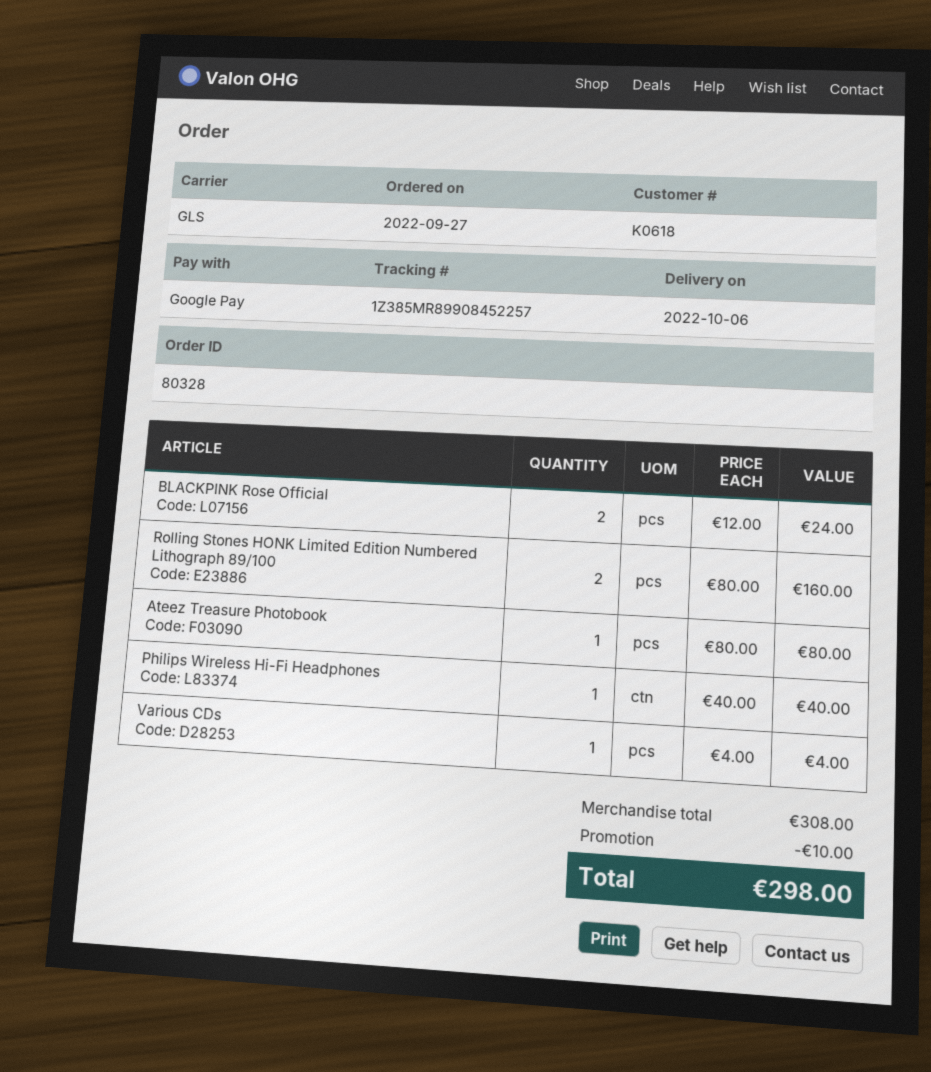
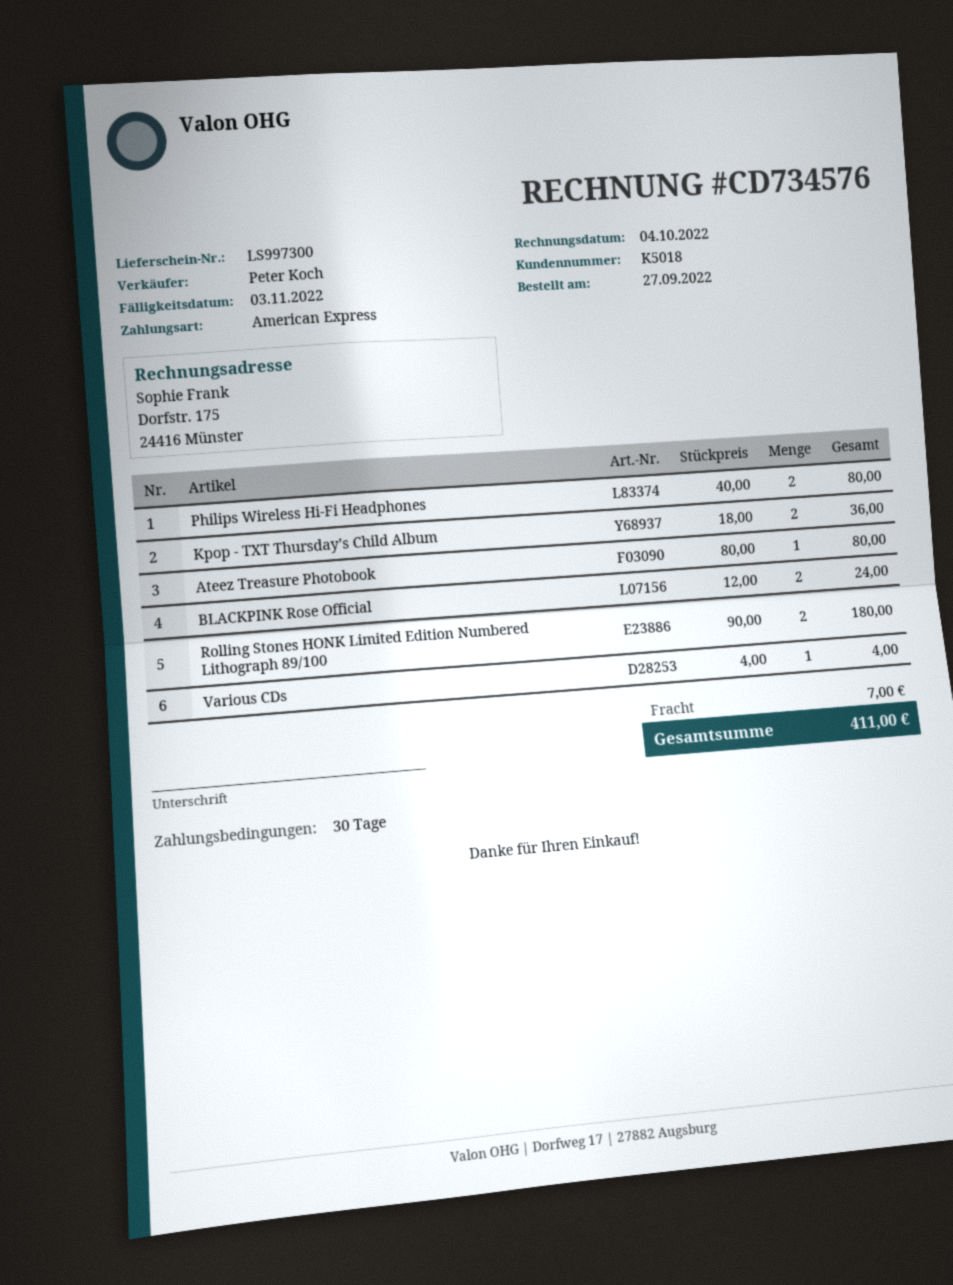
customer number: K0618 -> K5018
payment method: Google Pay -> American Express
Rolling Stones HONK Limited Edition Numbered Lithograph 89/100: 2 x 80.00 = 160.00 -> 2 x 90.00 = 180.00
Philips Wireless Hi-Fi Headphones: 1 x 40.00 = 40.00 -> 2 x 40.00 = 80.00
Kpop - TXT Thursday’s Child Album: none -> 2 x 18.00 = 36.00
discount: 10.00 -> none
shipping: none -> 7.00
total: 298.00 -> 411.00

